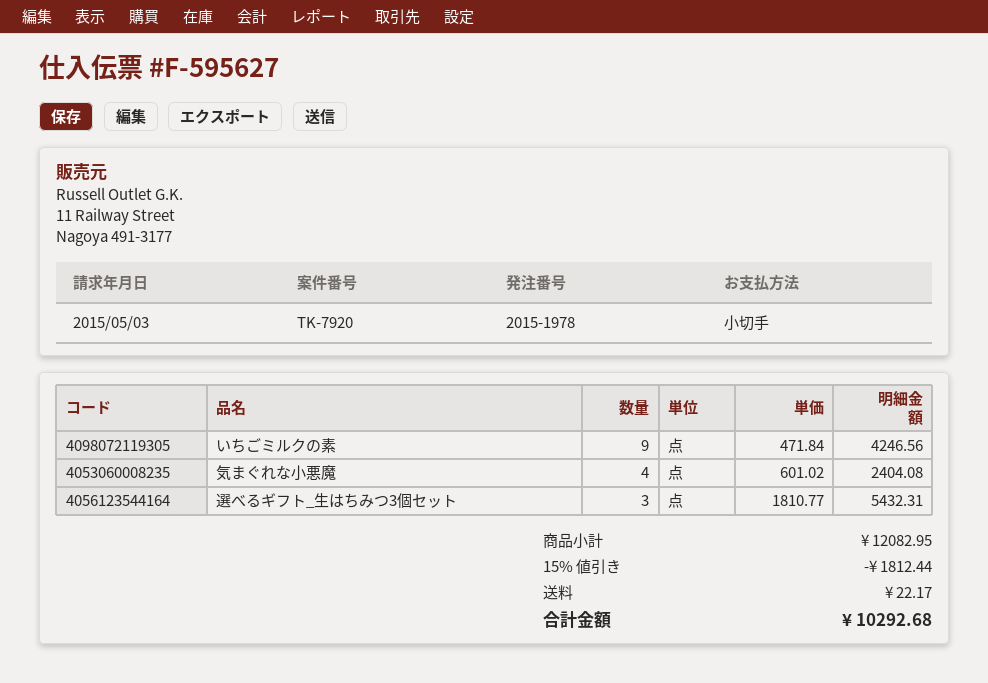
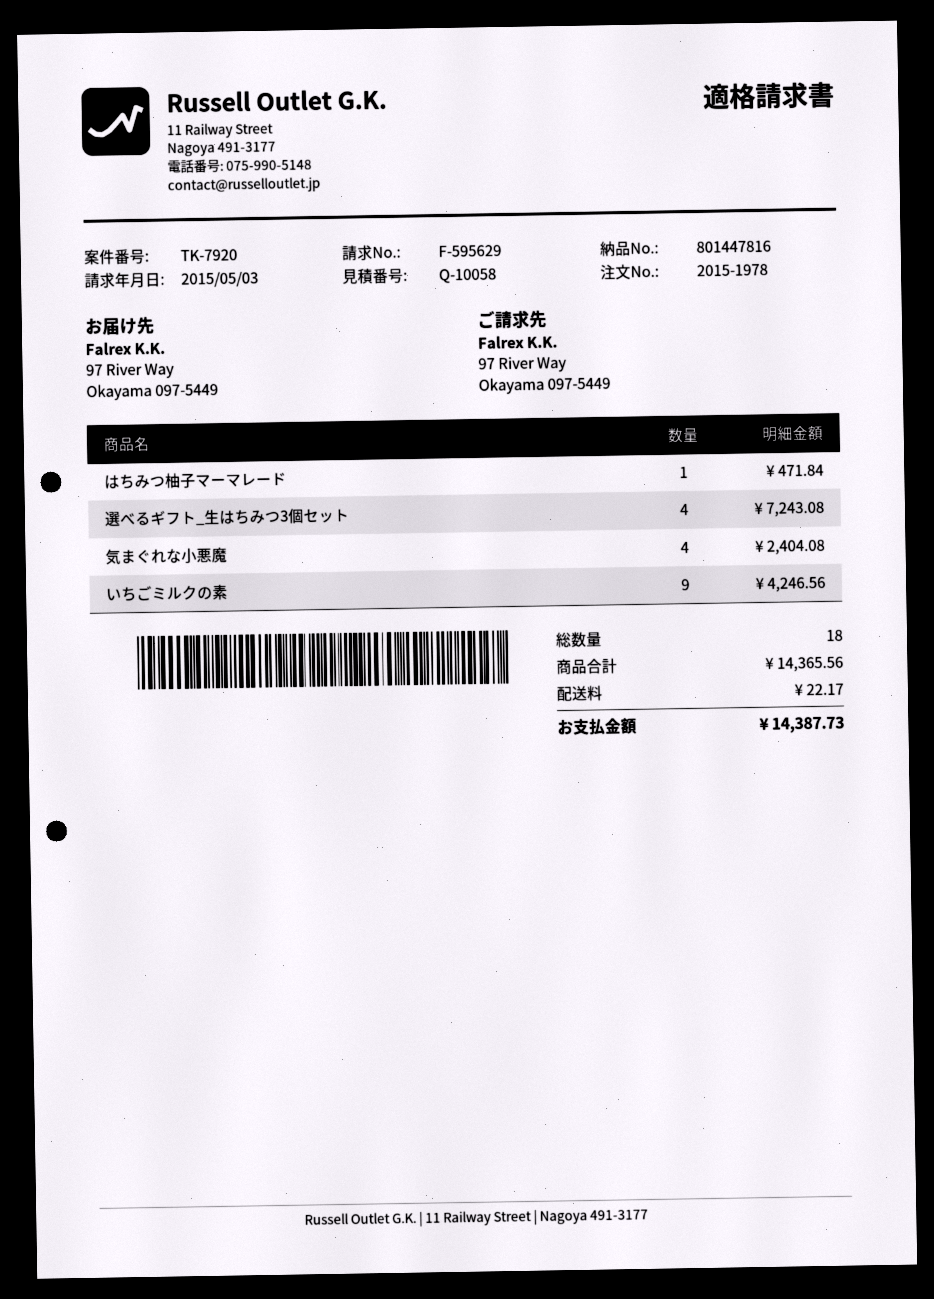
invoice number: F-595627 -> F-595629
選べるギフト_生はちみつ3個セット: 3 for 5432.31 -> 4 for 7243.08
はちみつ柚子マーマレード: none -> 1 for 471.84
subtotal: 12082.95 -> 14365.56
discount: 15% = 1812.44 -> none
total: 10292.68 -> 14387.73

